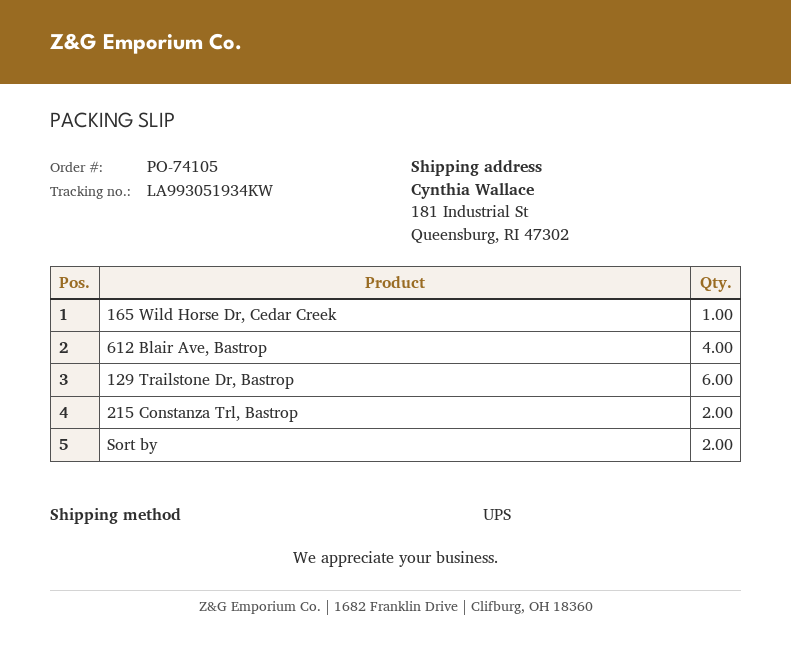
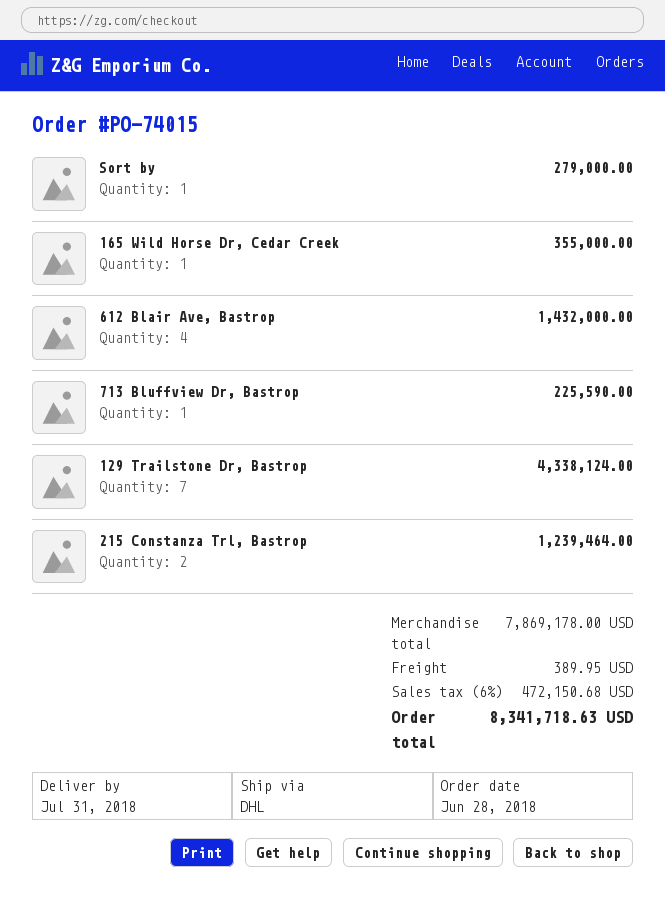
order number: PO-74105 -> PO-74015
shipping method: UPS -> DHL
129 Trailstone Dr, Bastrop: 6 -> 7
Sort by: 2 -> 1
713 Bluffview Dr, Bastrop: none -> 1

